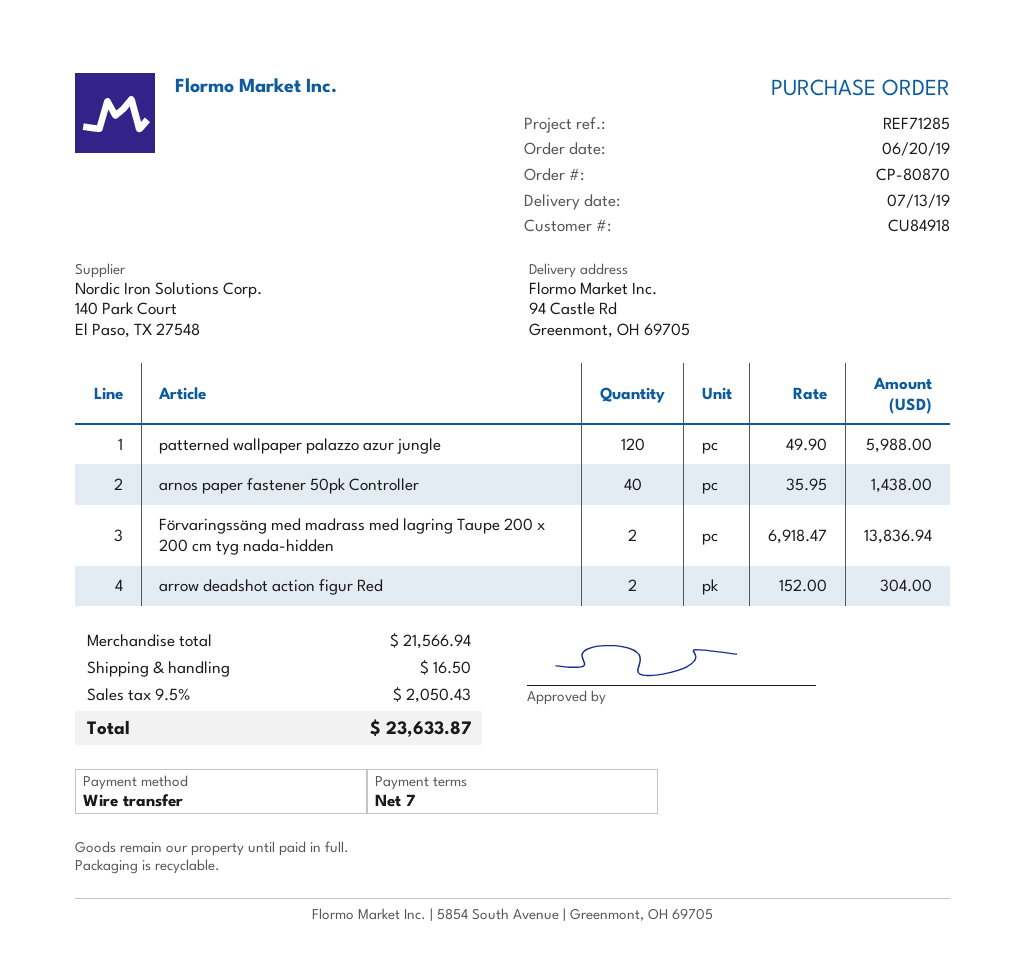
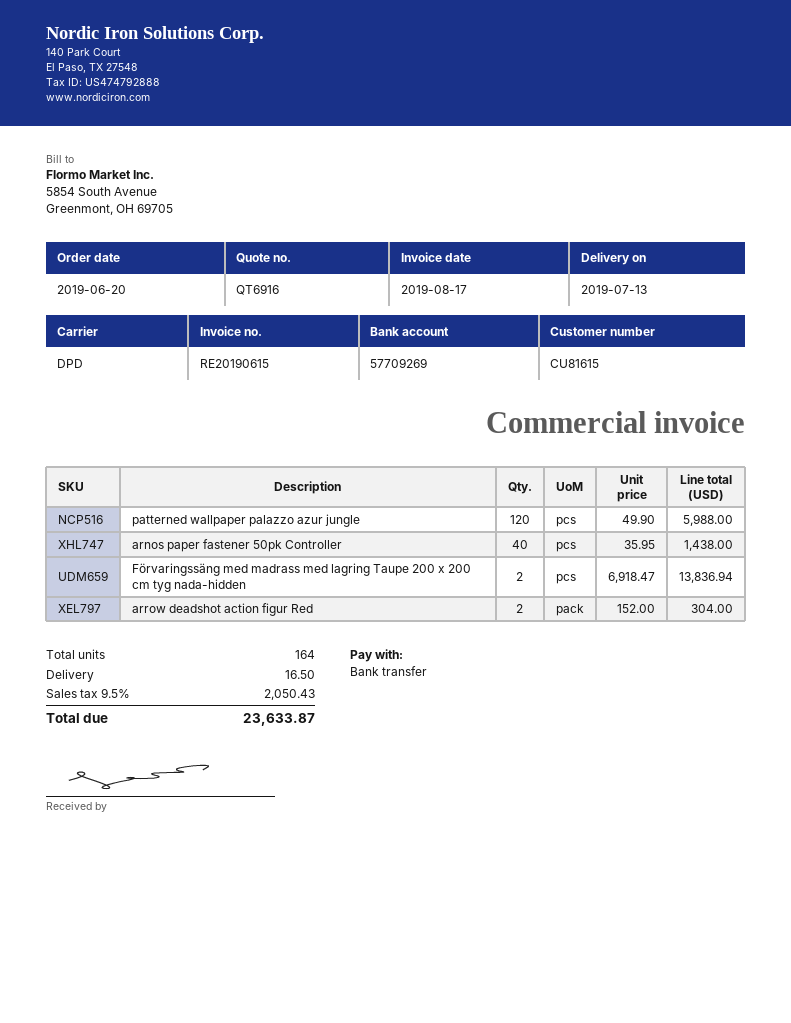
customer number: CU84918 -> CU81615

